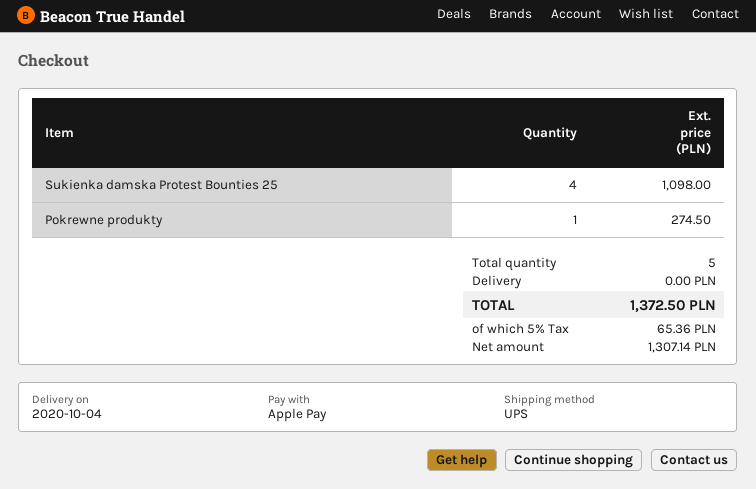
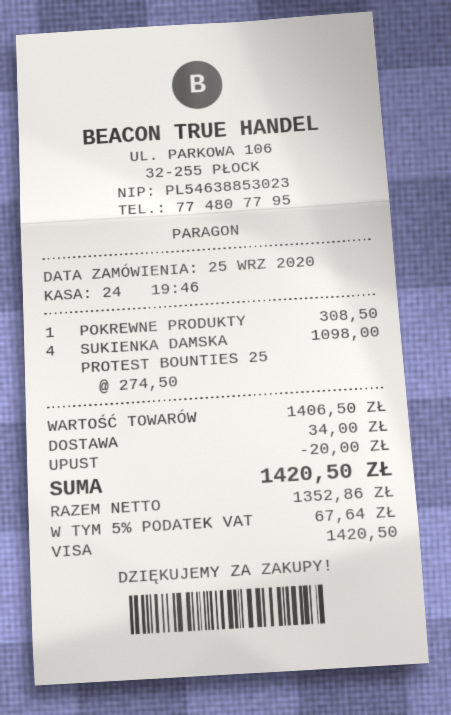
payment method: Apple Pay -> Visa
Pokrewne produkty: 1 for 274.50 -> 1 for 308.50
discount: none -> 20.00
shipping: 0.00 -> 34.00
net: 1307.14 -> 1352.86
tax: 5% = 65.36 -> 5% = 67.64
total: 1372.50 -> 1420.50

